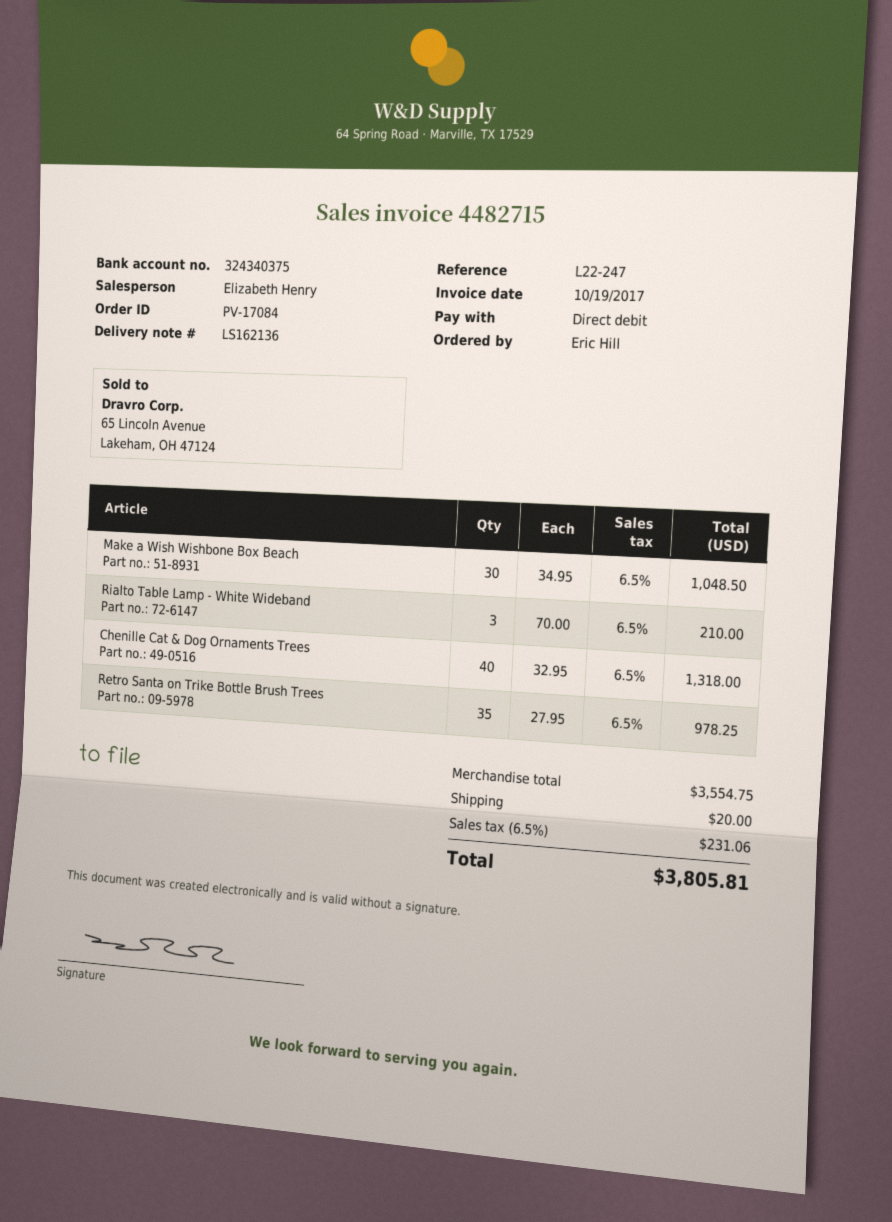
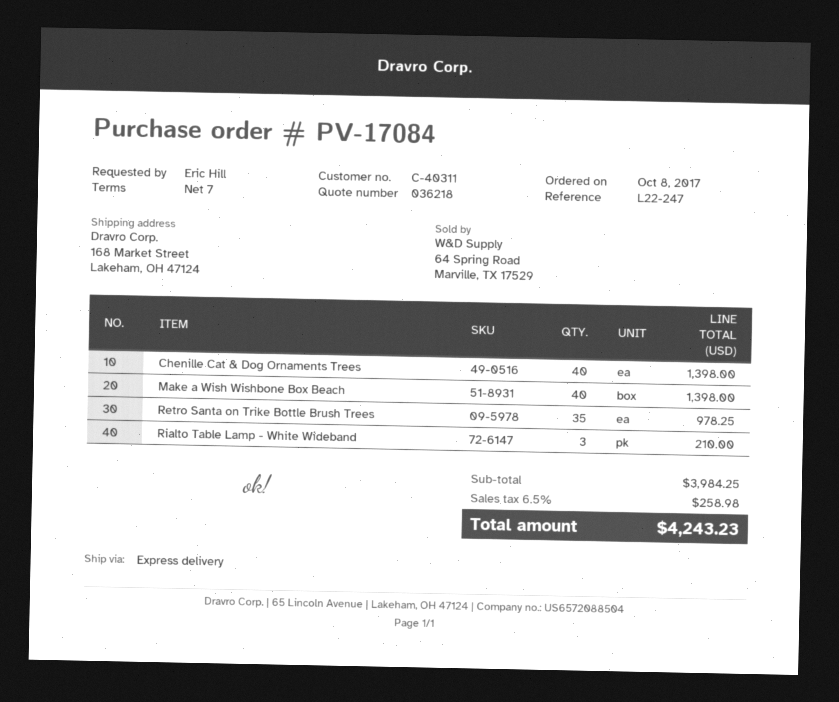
Make a Wish Wishbone Box Beach: 30 for 1048.50 -> 40 for 1398.00
Chenille Cat & Dog Ornaments Trees: 40 for 1318.00 -> 40 for 1398.00
subtotal: 3554.75 -> 3984.25
shipping: 20.00 -> none
tax: 6.5% = 231.06 -> 6.5% = 258.98
total: 3805.81 -> 4243.23

